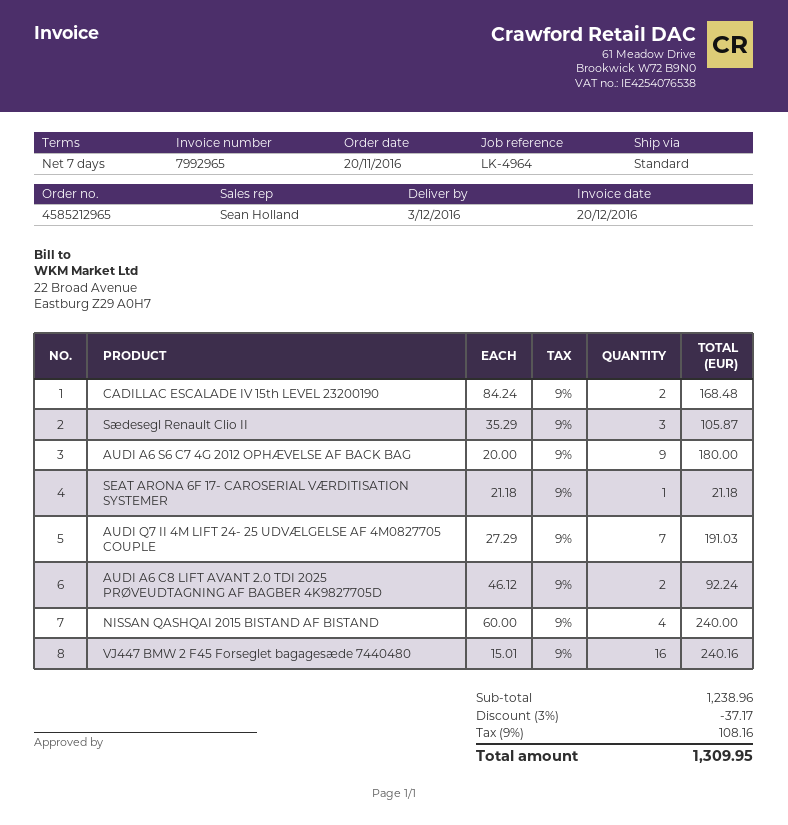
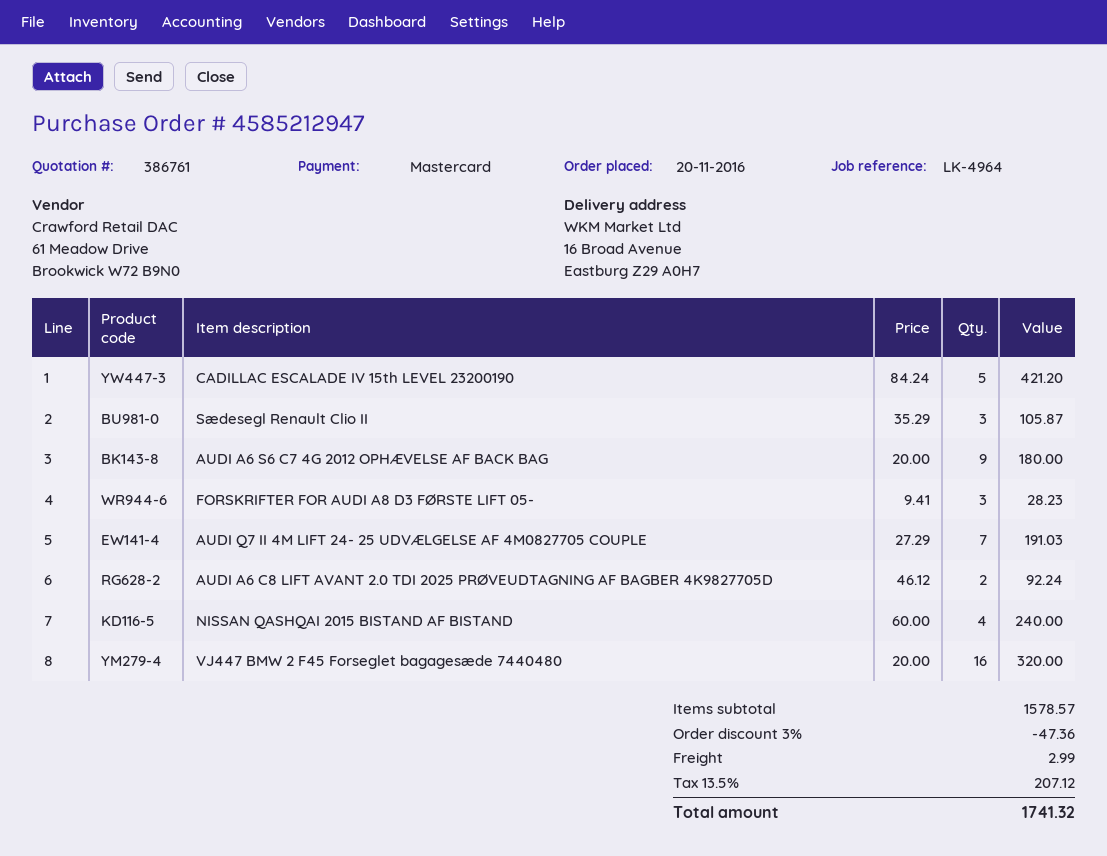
order number: 4585212965 -> 4585212947
CADILLAC ESCALADE IV 15th LEVEL 23200190: 2 x 84.24 = 168.48 -> 5 x 84.24 = 421.20
SEAT ARONA 6F 17- CAROSERIAL VÆRDITISATION SYSTEMER: 1 x 21.18 = 21.18 -> none
VJ447 BMW 2 F45 Forseglet bagagesæde 7440480: 16 x 15.01 = 240.16 -> 16 x 20.00 = 320.00
FORSKRIFTER FOR AUDI A8 D3 FØRSTE LIFT 05-: none -> 3 x 9.41 = 28.23
subtotal: 1238.96 -> 1578.57
discount: 3% = 37.17 -> 3% = 47.36
shipping: none -> 2.99
tax: 9% = 108.16 -> 13.5% = 207.12
total: 1309.95 -> 1741.32

